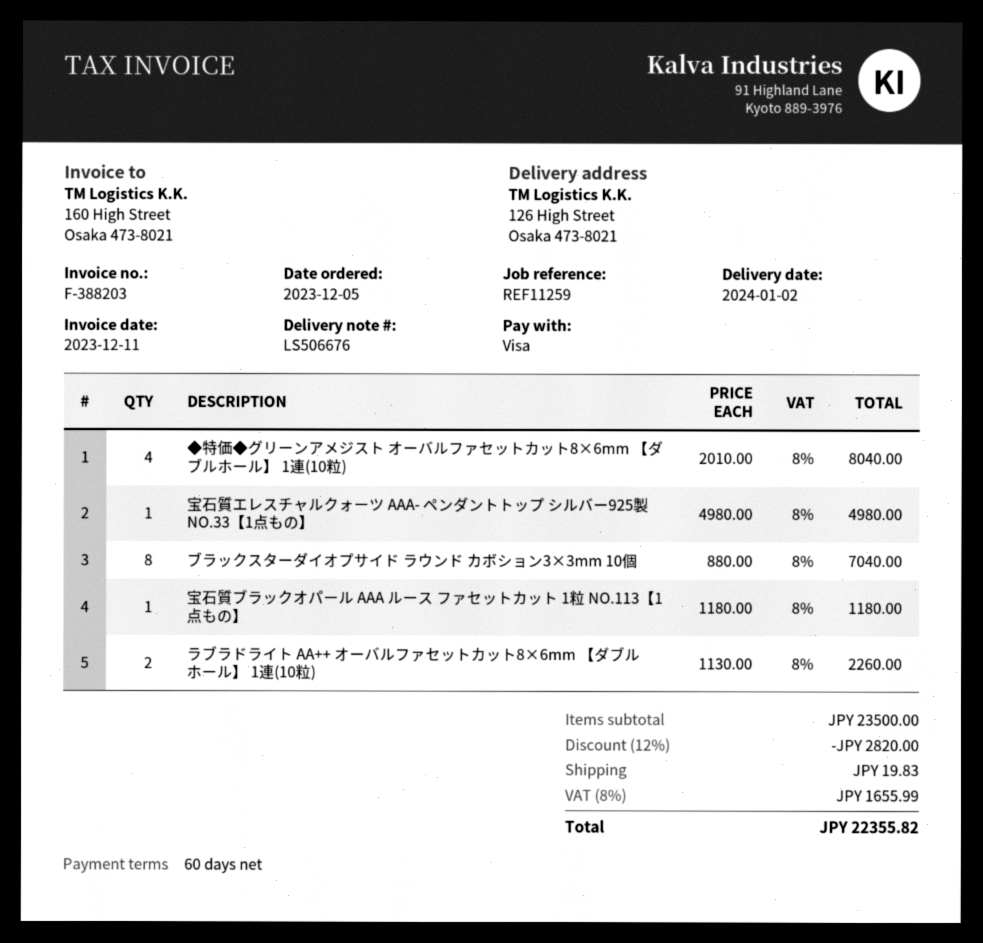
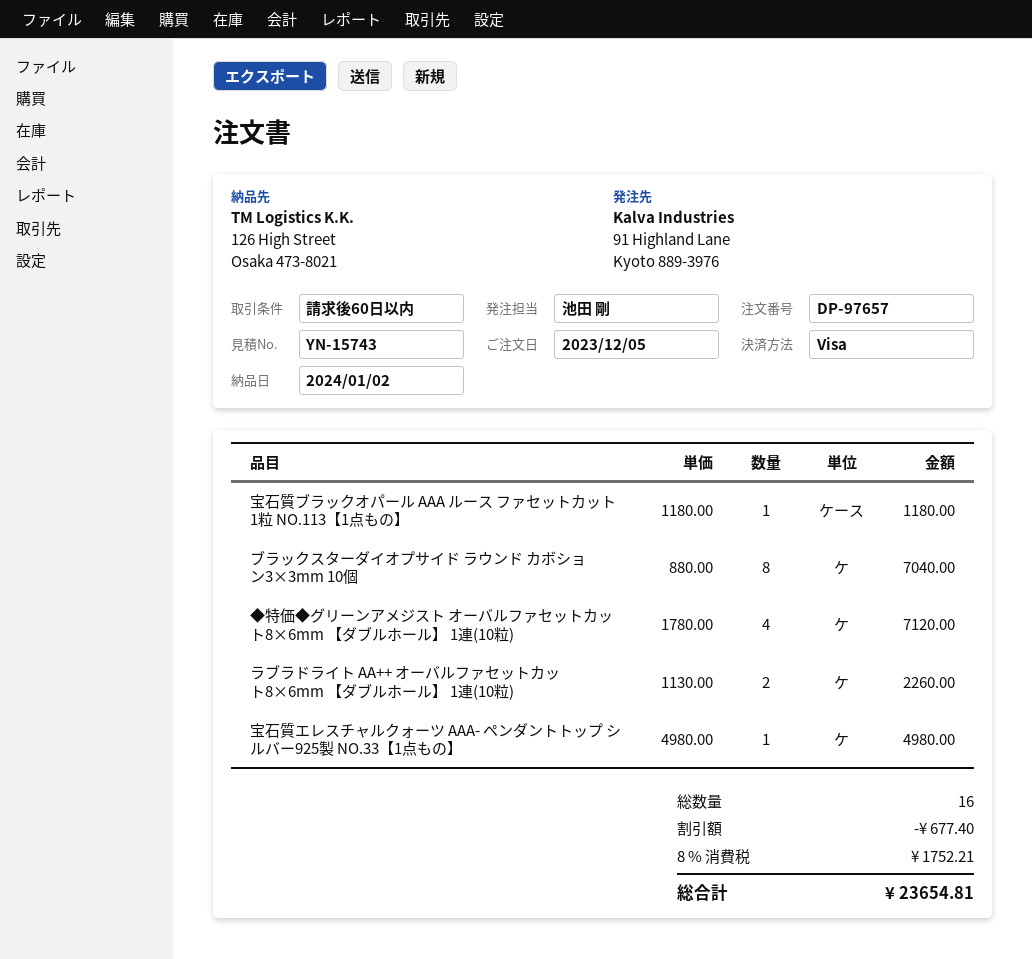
◆特価◆グリーンアメジスト オーバルファセットカット8×6mm 【ダブルホール】 1連(10粒): 4 x 2010.00 = 8040.00 -> 4 x 1780.00 = 7120.00
discount: 2820.00 -> 677.40
shipping: 19.83 -> none
tax: 8% = 1655.99 -> 8% = 1752.21
total: 22355.82 -> 23654.81

